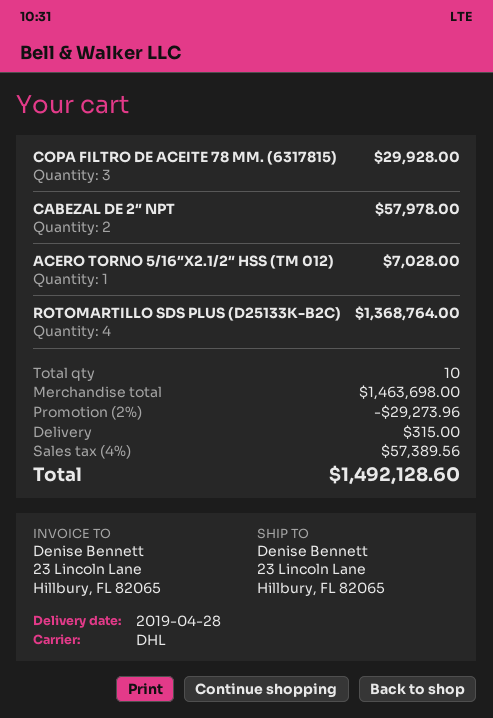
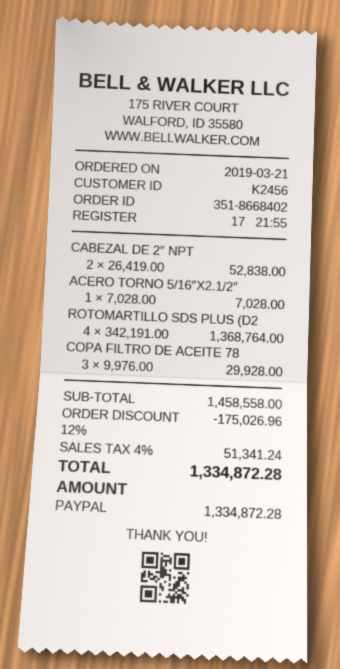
CABEZAL DE 2″ NPT: 2 for 57978.00 -> 2 for 52838.00
subtotal: 1463698.00 -> 1458558.00
discount: 2% = 29273.96 -> 12% = 175026.96
shipping: 315.00 -> none
tax: 4% = 57389.56 -> 4% = 51341.24
total: 1492128.60 -> 1334872.28

